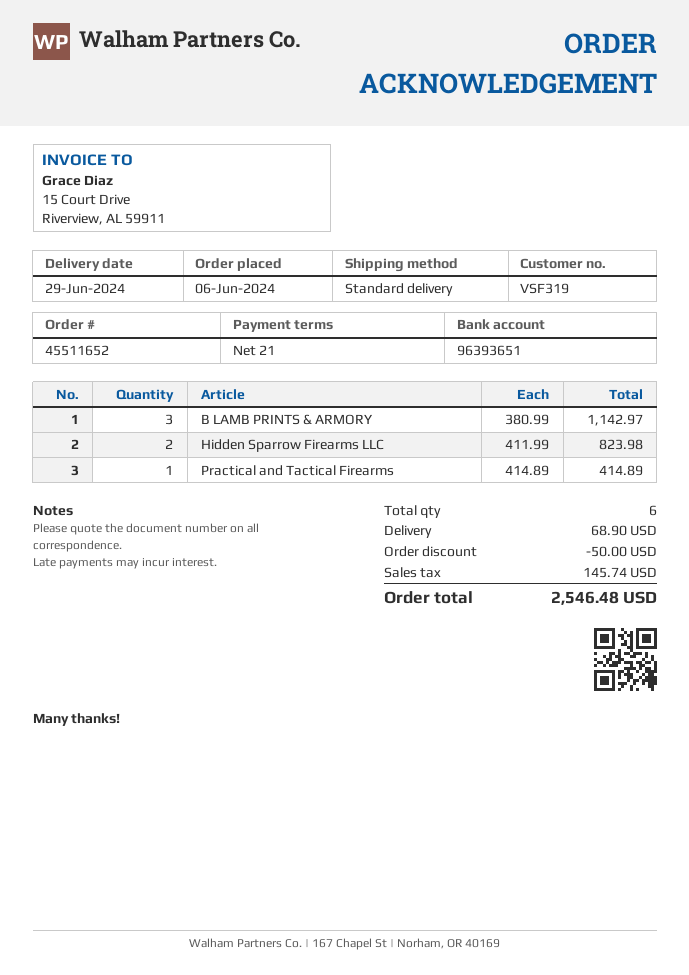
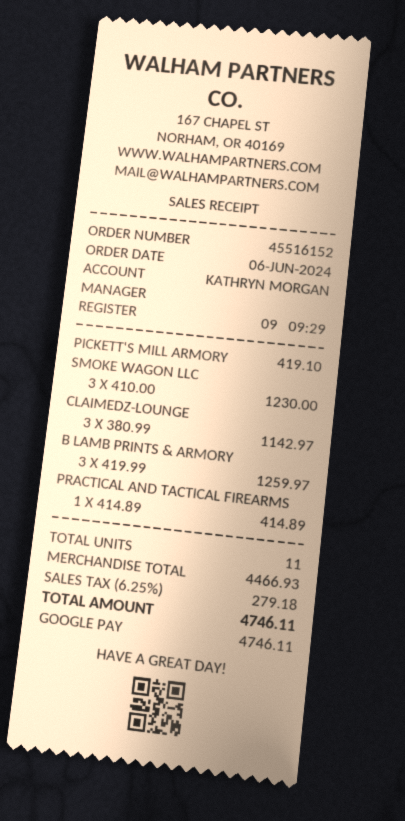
order number: 45511652 -> 45516152
B LAMB PRINTS & ARMORY: 3 x 380.99 = 1142.97 -> 3 x 419.99 = 1259.97
Hidden Sparrow Firearms LLC: 2 x 411.99 = 823.98 -> none
PICKETT'S MILL ARMORY: none -> 1 x 419.10 = 419.10
SMOKE WAGON LLC: none -> 3 x 410.00 = 1230.00
CLAIMEDZ-LOUNGE: none -> 3 x 380.99 = 1142.97
total quantity: 6 -> 11
discount: 50.00 -> none
shipping: 68.90 -> none
tax: 145.74 -> 279.18
total: 2546.48 -> 4746.11

